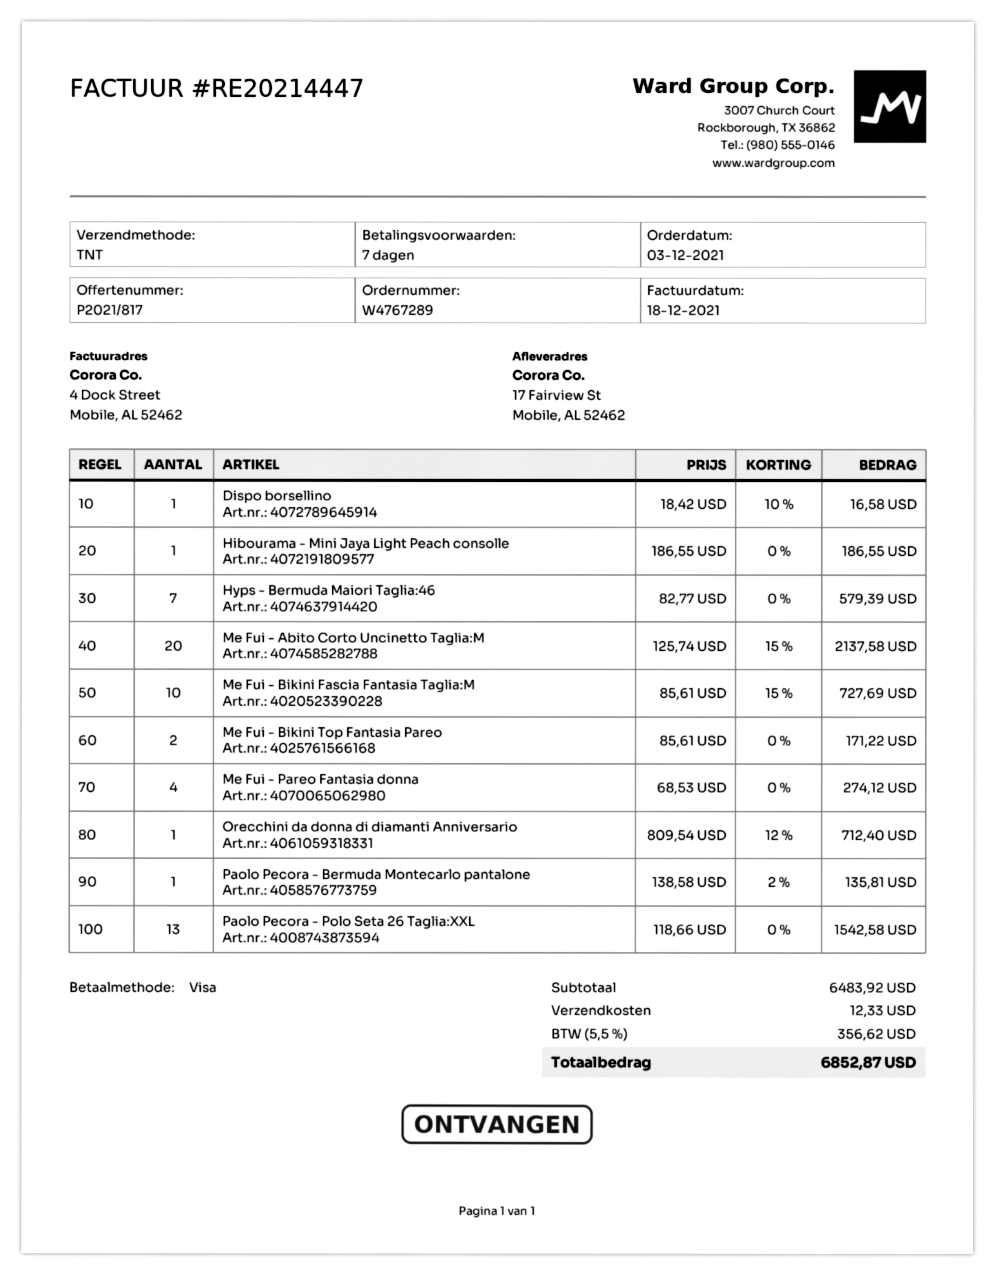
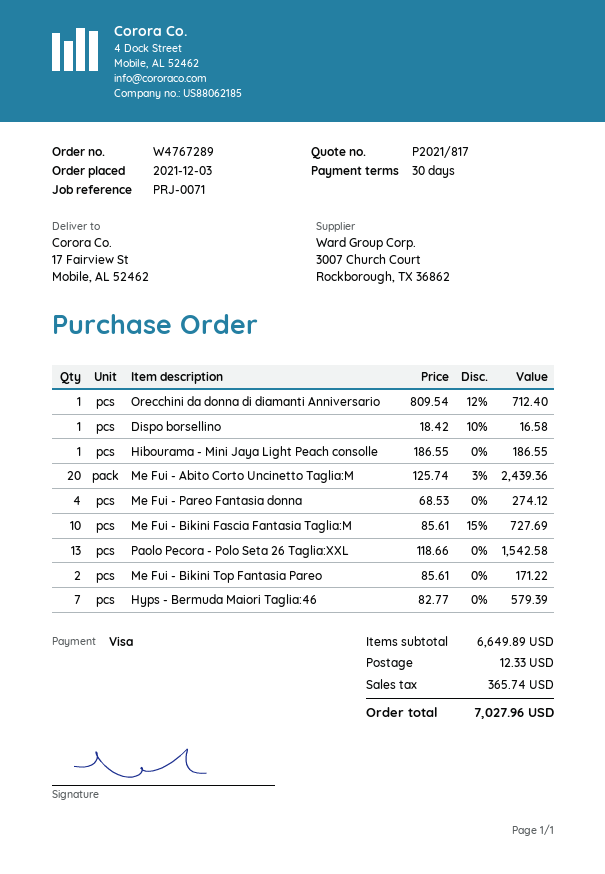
payment terms: 7 days -> 30 days
Me Fui - Abito Corto Uncinetto Taglia:M: 20 x 125.74 - 15% = 2137.58 -> 20 x 125.74 - 3% = 2439.36
Paolo Pecora - Bermuda Montecarlo pantalone: 1 x 138.58 - 2% = 135.81 -> none
subtotal: 6483.92 -> 6649.89
tax: 356.62 -> 365.74
total: 6852.87 -> 7027.96

